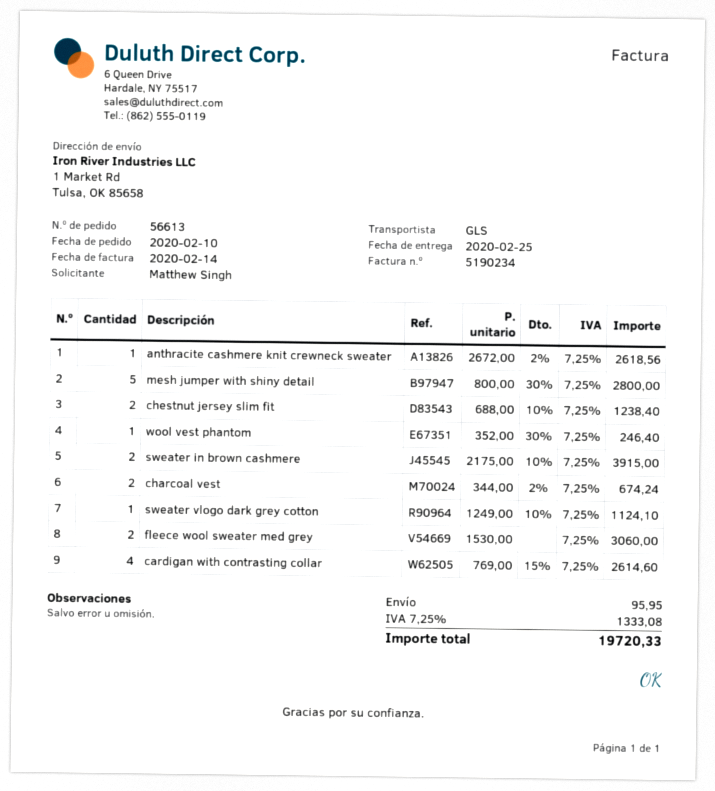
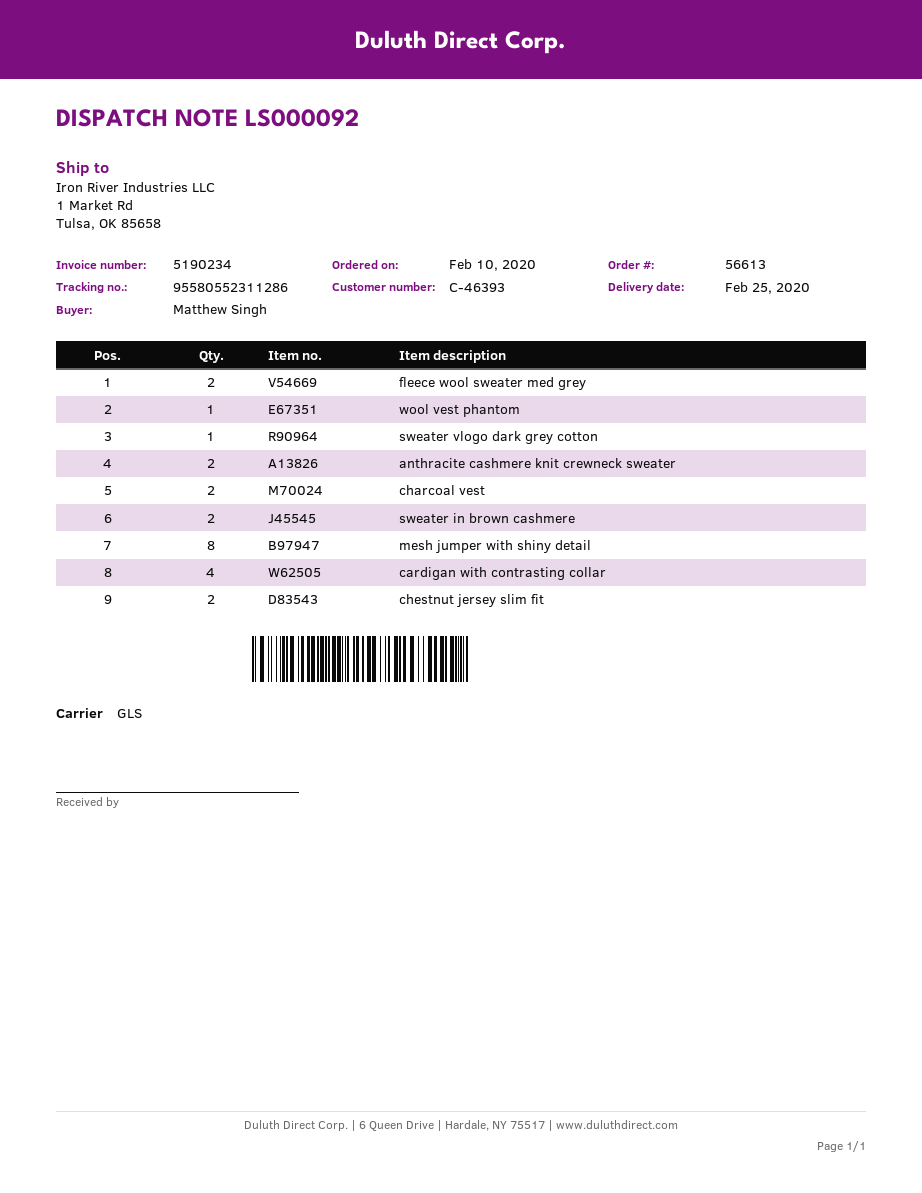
anthracite cashmere knit crewneck sweater: 1 -> 2
mesh jumper with shiny detail: 5 -> 8

